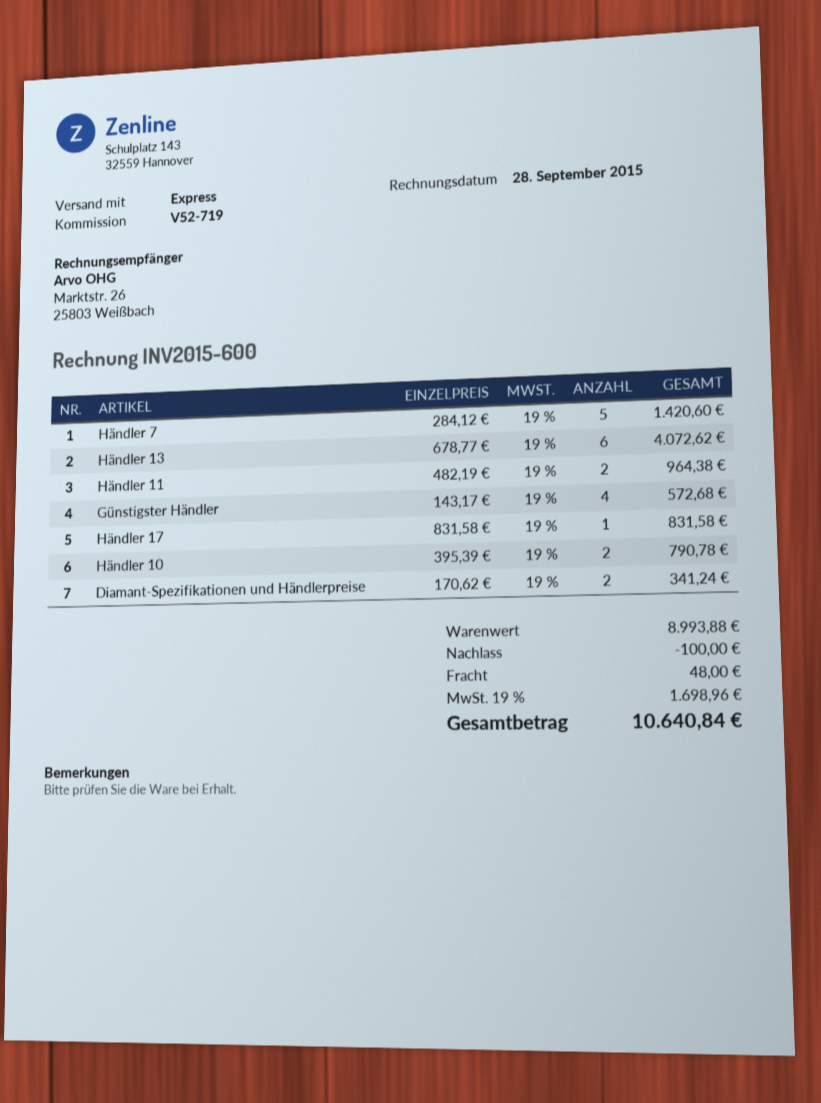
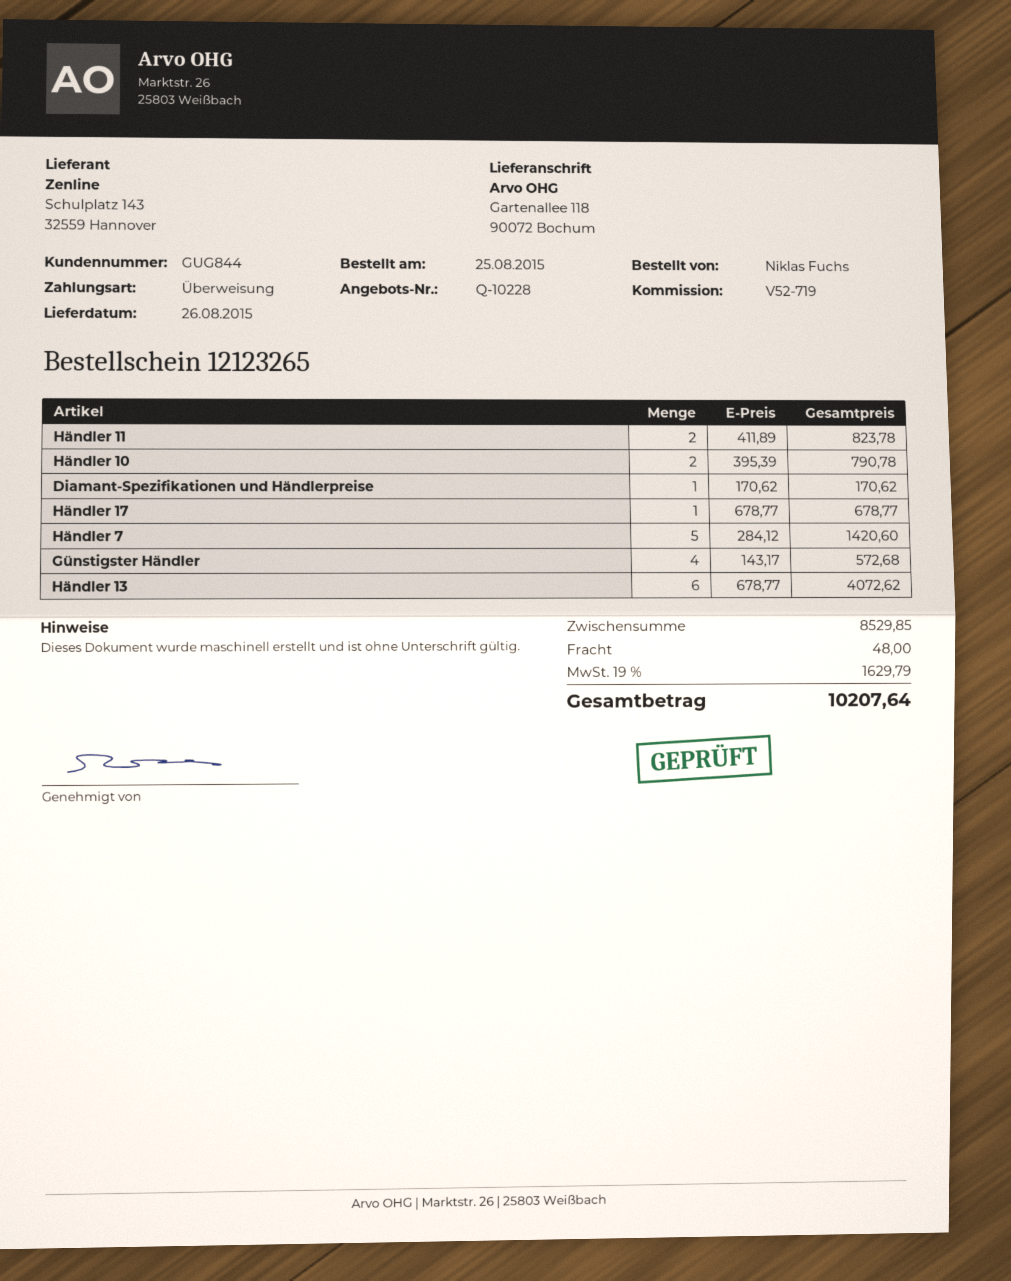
Händler 11: 2 x 482.19 = 964.38 -> 2 x 411.89 = 823.78
Händler 17: 1 x 831.58 = 831.58 -> 1 x 678.77 = 678.77
Diamant-Spezifikationen und Händlerpreise: 2 x 170.62 = 341.24 -> 1 x 170.62 = 170.62
subtotal: 8993.88 -> 8529.85
discount: 100.00 -> none
tax: 19% = 1698.96 -> 19% = 1629.79
total: 10640.84 -> 10207.64

